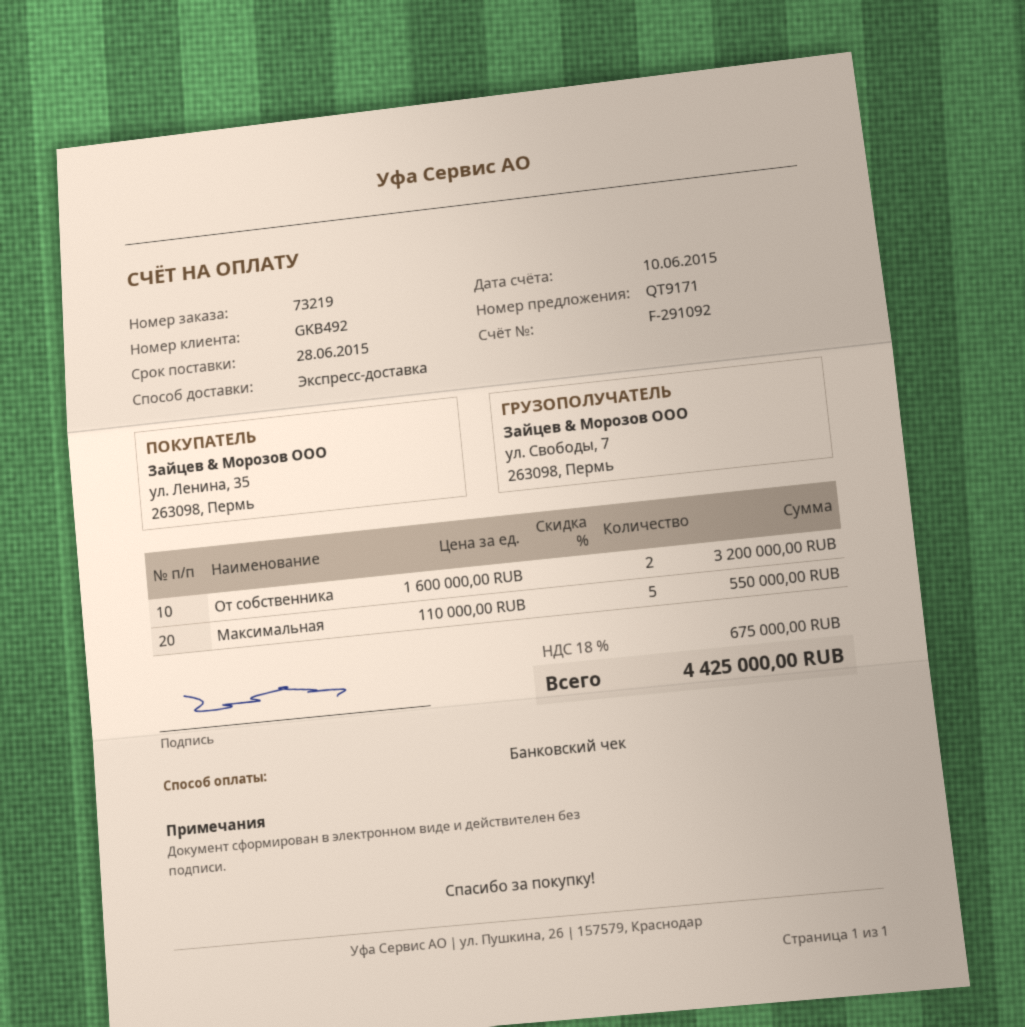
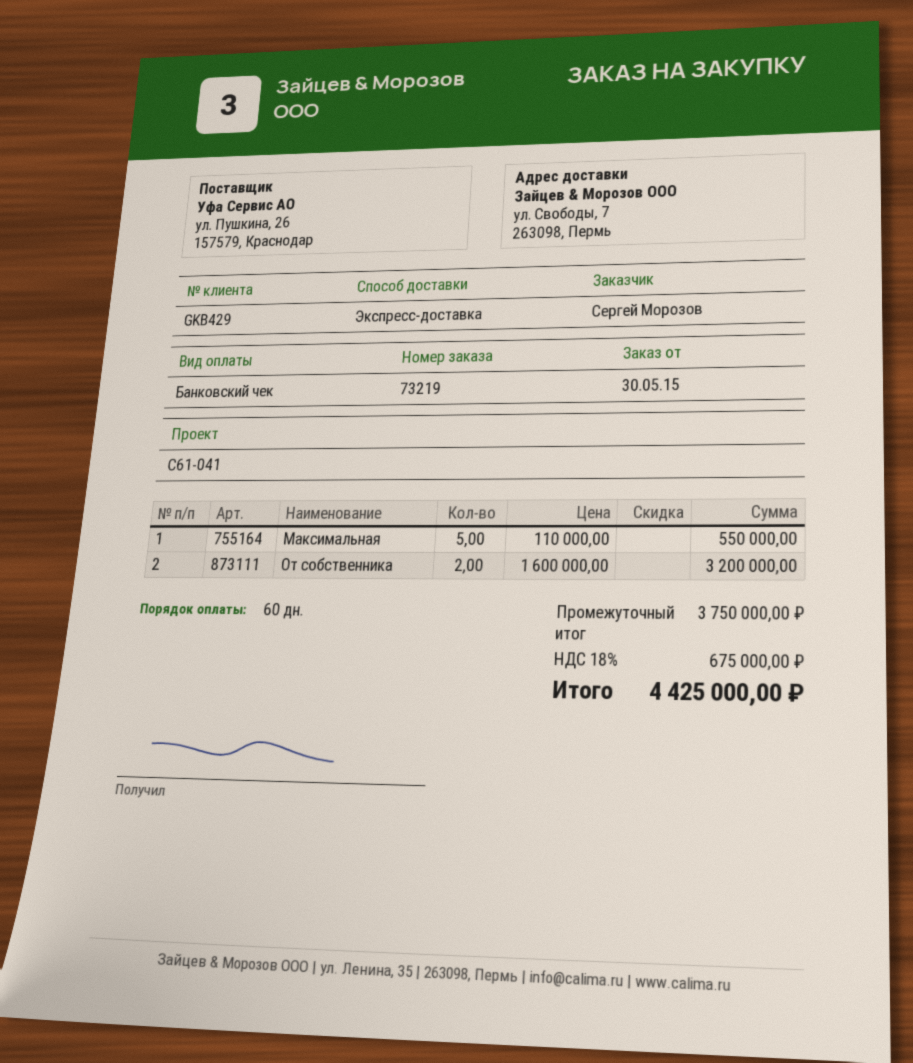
customer number: GKB492 -> GKB429

